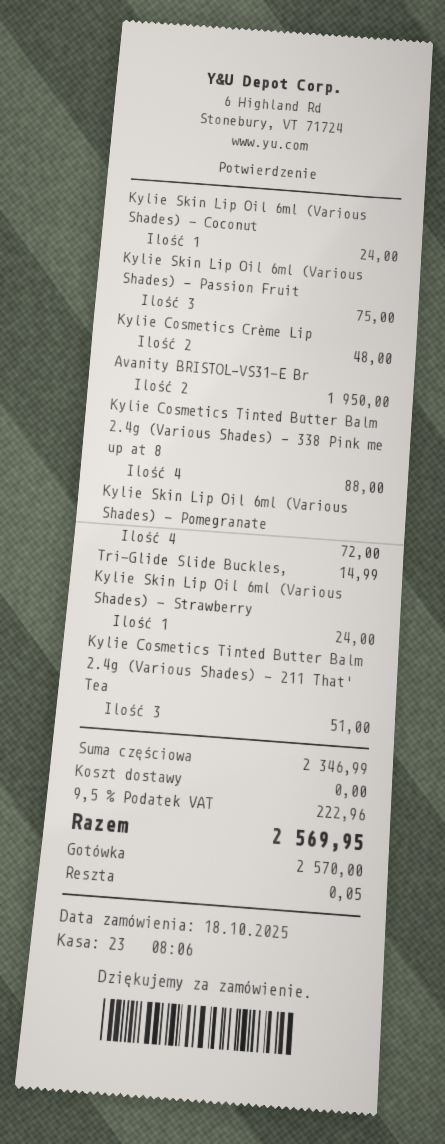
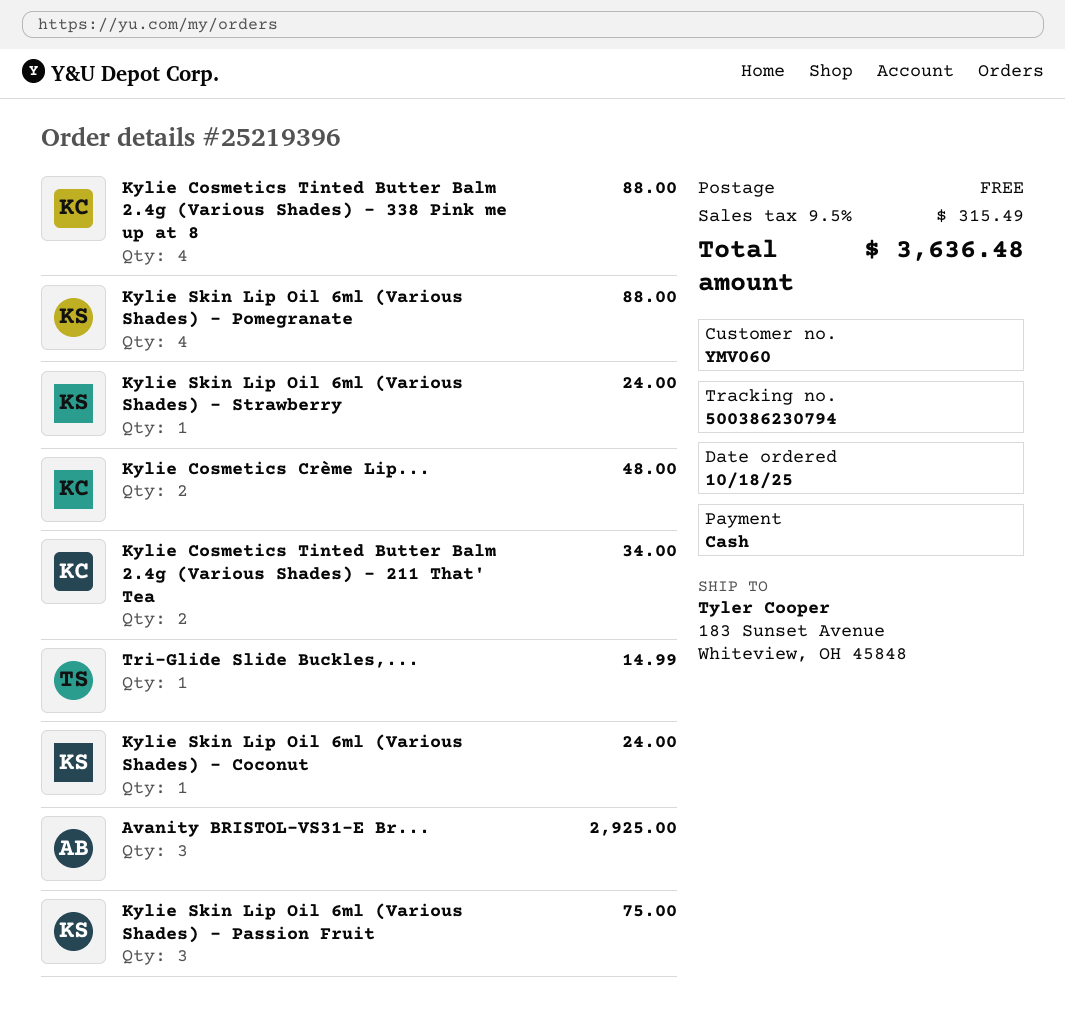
Avanity BRISTOL-VS31-E Br: 2 for 1950.00 -> 3 for 2925.00
Kylie Skin Lip Oil 6ml (Various Shades) - Pomegranate: 4 for 72.00 -> 4 for 88.00
Kylie Cosmetics Tinted Butter Balm 2.4g (Various Shades) - 211 That' Tea: 3 for 51.00 -> 2 for 34.00
tax: 9.5% = 222.96 -> 9.5% = 315.49
total: 2569.95 -> 3636.48

